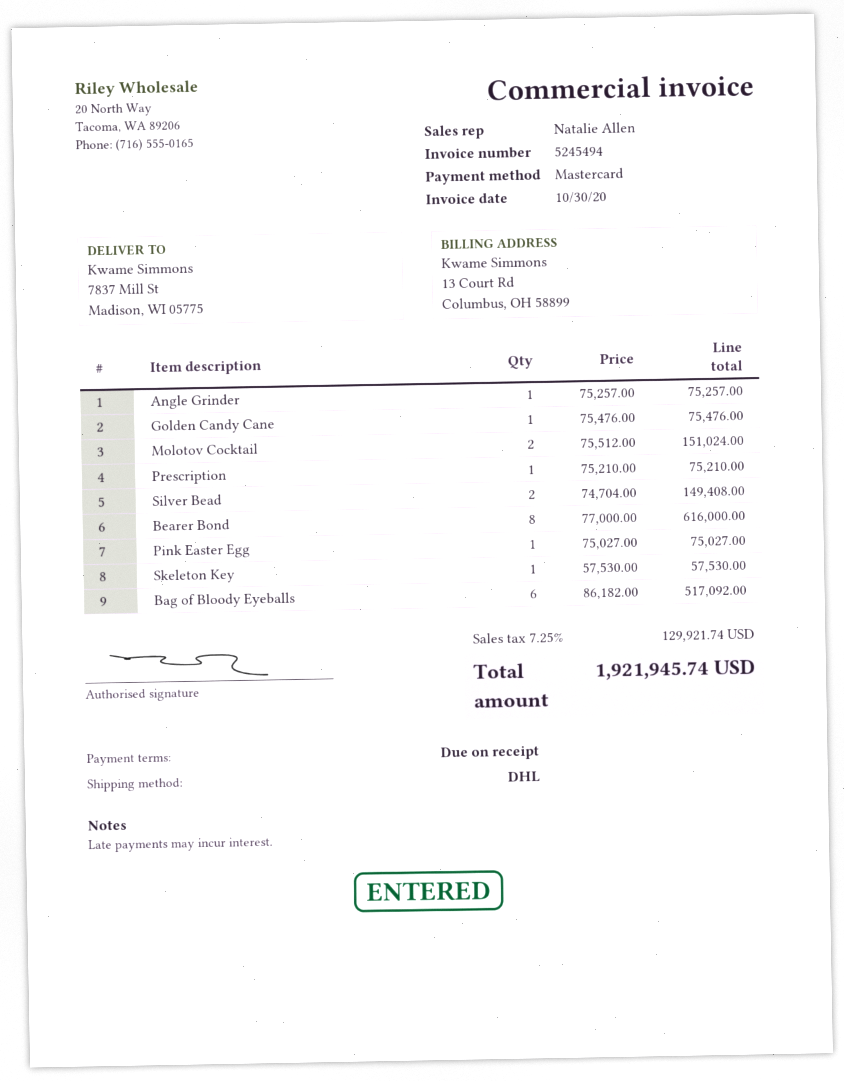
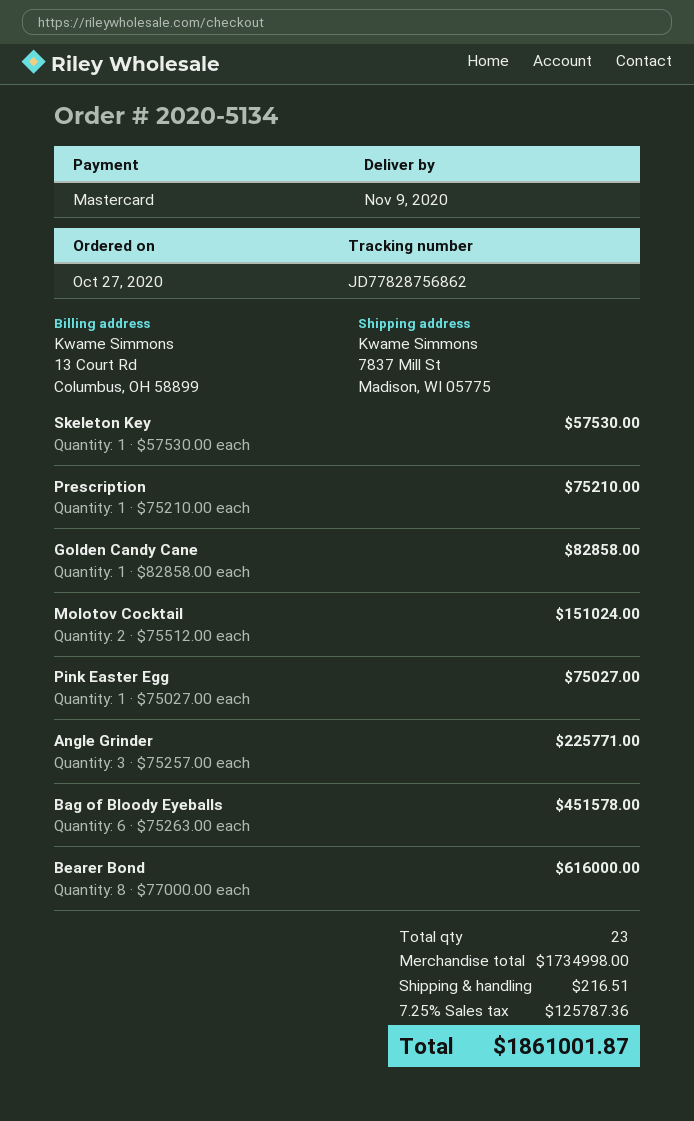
Angle Grinder: 1 x 75257.00 = 75257.00 -> 3 x 75257.00 = 225771.00
Golden Candy Cane: 1 x 75476.00 = 75476.00 -> 1 x 82858.00 = 82858.00
Silver Bead: 2 x 74704.00 = 149408.00 -> none
Bag of Bloody Eyeballs: 6 x 86182.00 = 517092.00 -> 6 x 75263.00 = 451578.00
shipping: none -> 216.51
tax: 7.25% = 129921.74 -> 7.25% = 125787.36
total: 1921945.74 -> 1861001.87

